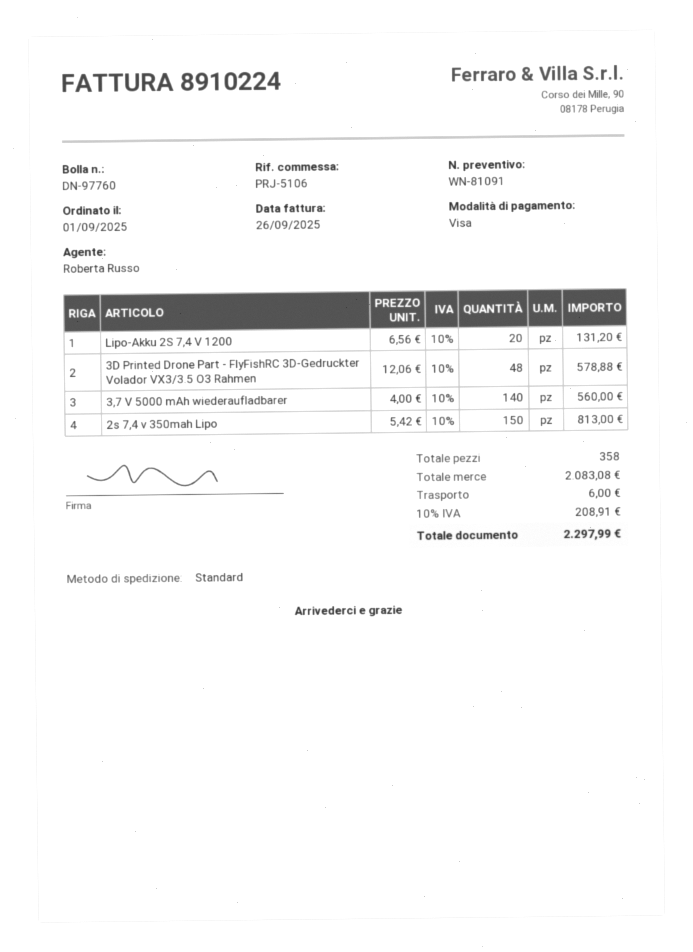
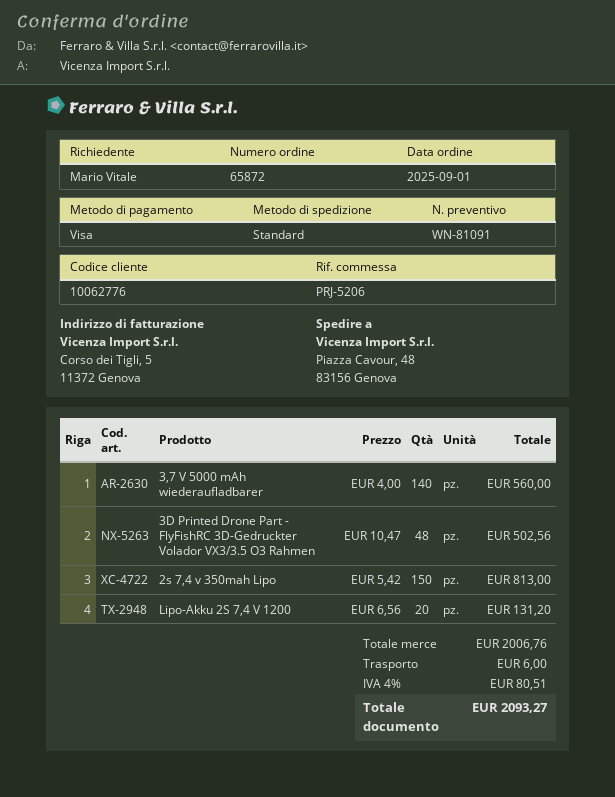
reference: PRJ-5106 -> PRJ-5206
3D Printed Drone Part - FlyFishRC 3D-Gedruckter Volador VX3/3.5 O3 Rahmen: 48 x 12.06 = 578.88 -> 48 x 10.47 = 502.56
subtotal: 2083.08 -> 2006.76
tax: 10% = 208.91 -> 4% = 80.51
total: 2297.99 -> 2093.27

